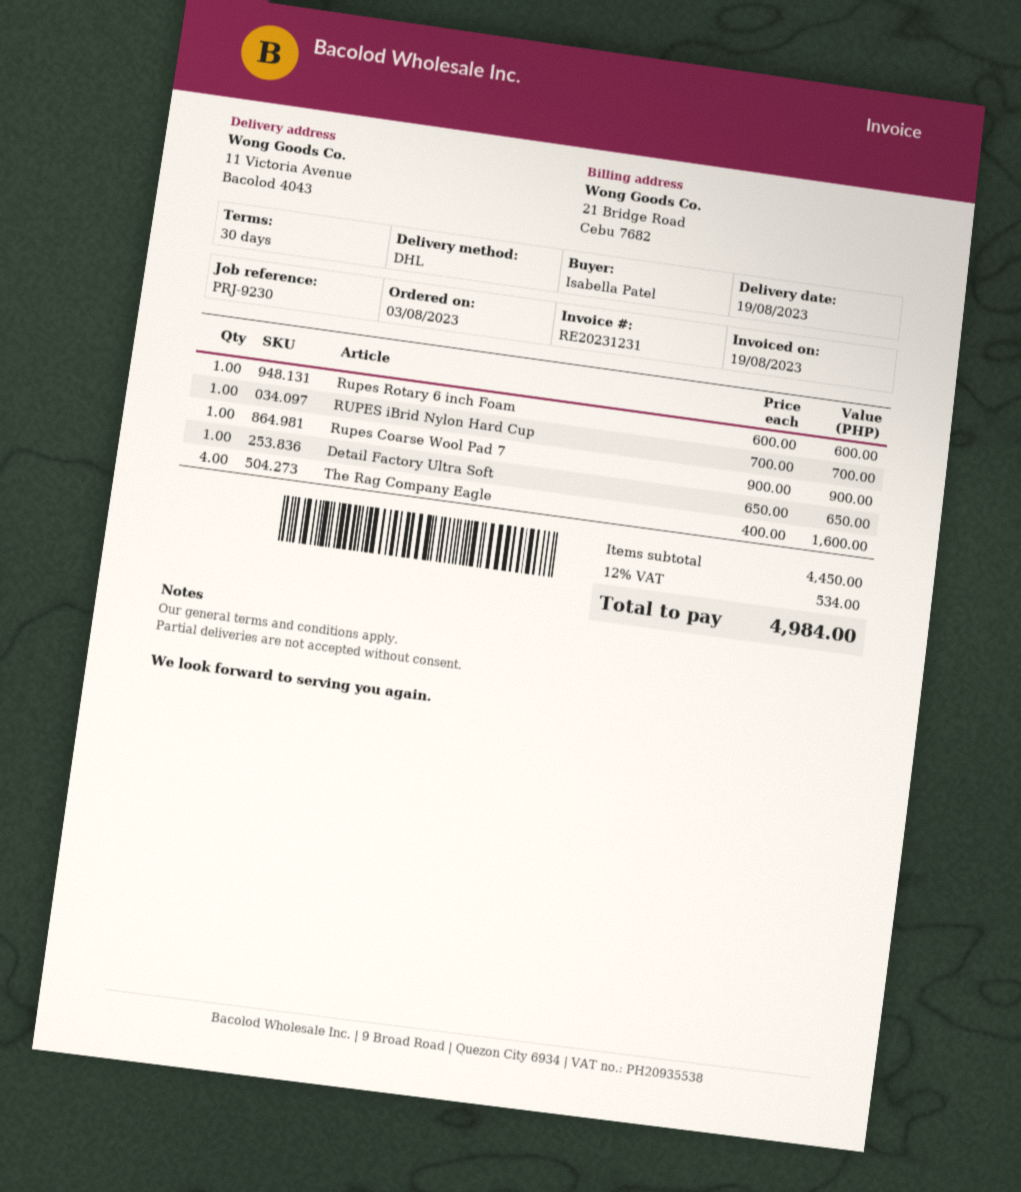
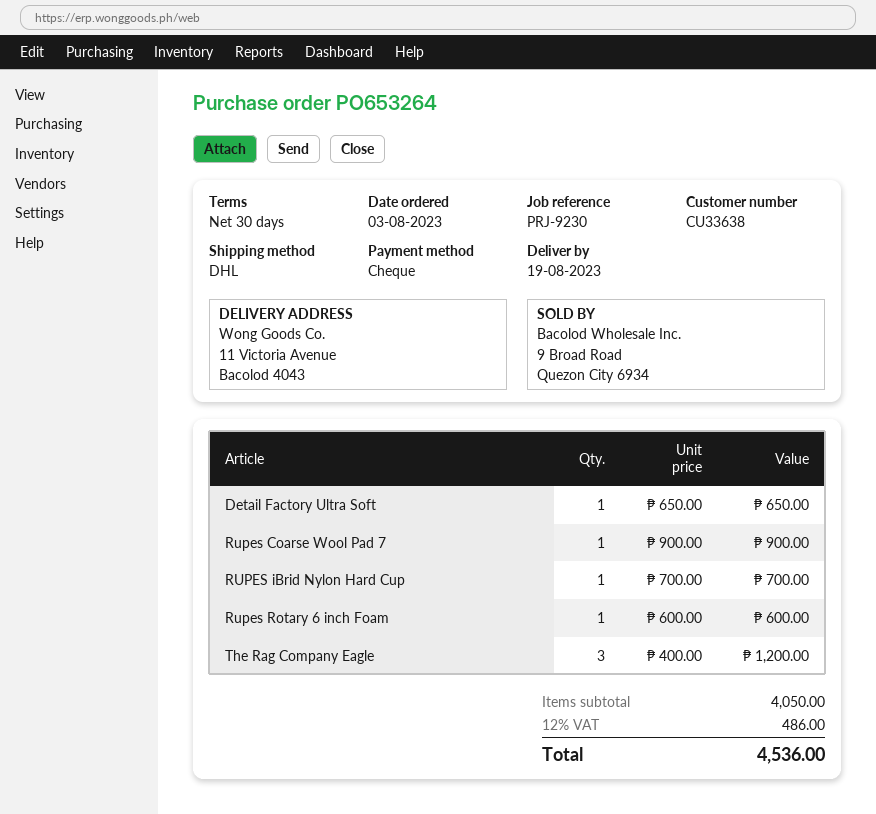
The Rag Company Eagle: 4 x 400.00 = 1600.00 -> 3 x 400.00 = 1200.00
subtotal: 4450.00 -> 4050.00
tax: 12% = 534.00 -> 12% = 486.00
total: 4984.00 -> 4536.00

